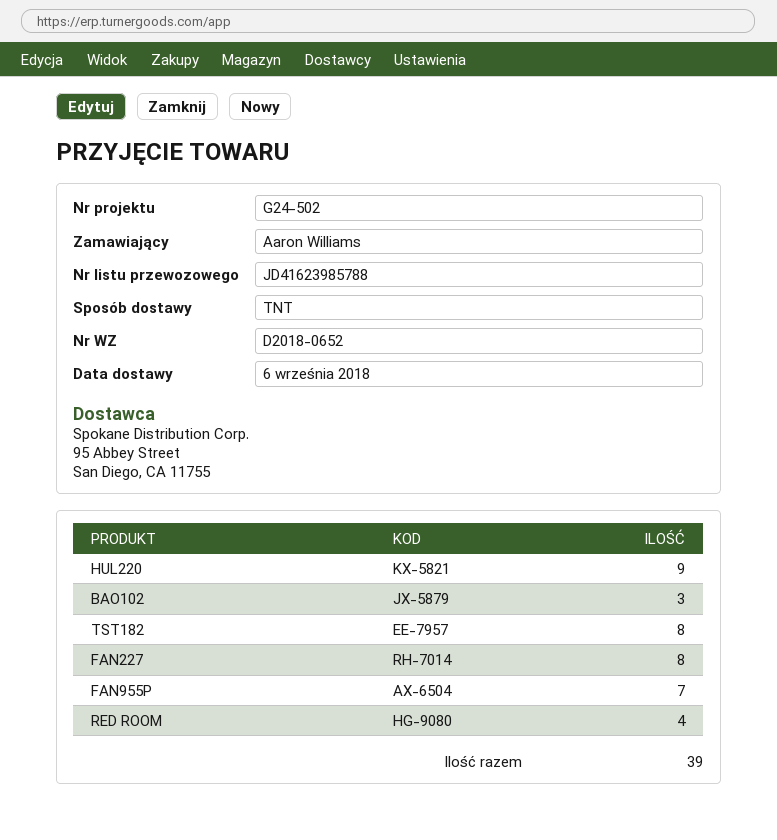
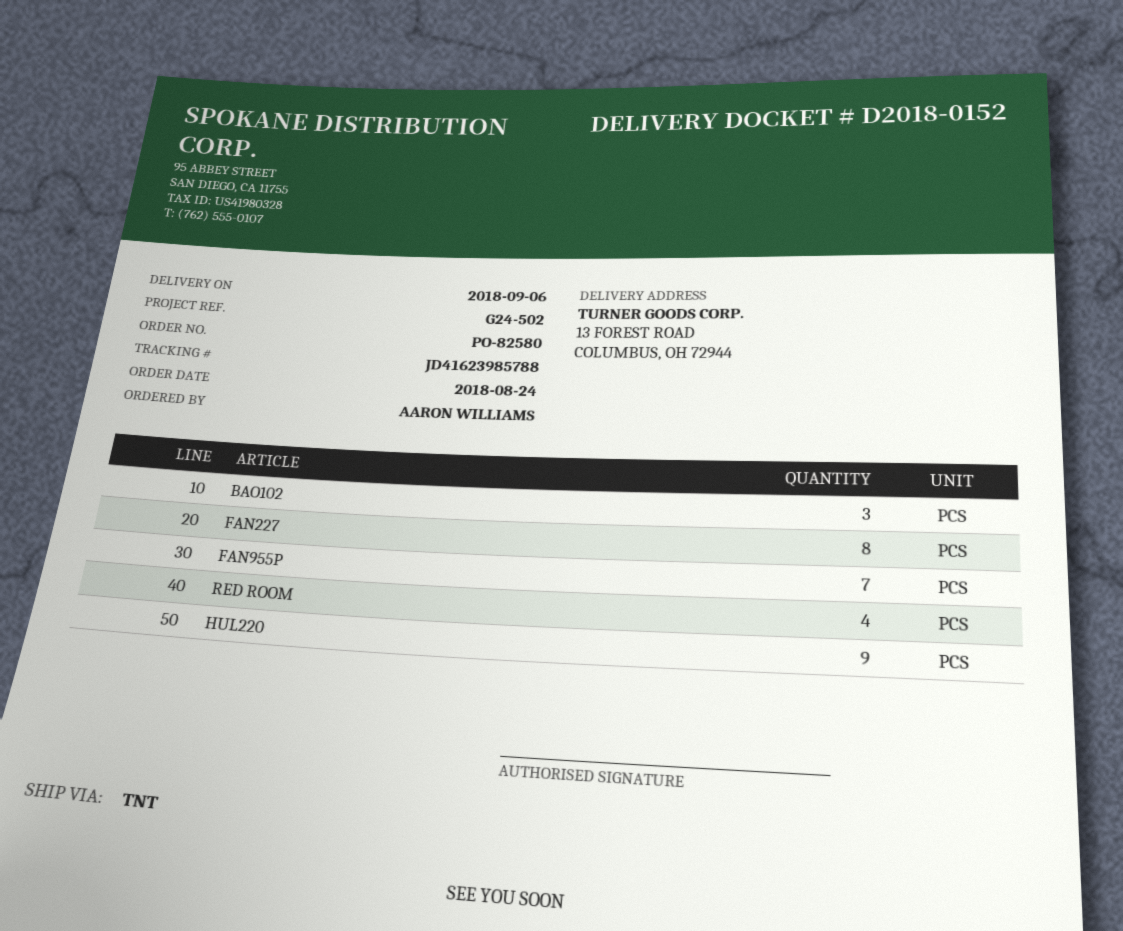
delivery note number: D2018-0652 -> D2018-0152
TST182: 8 -> none

